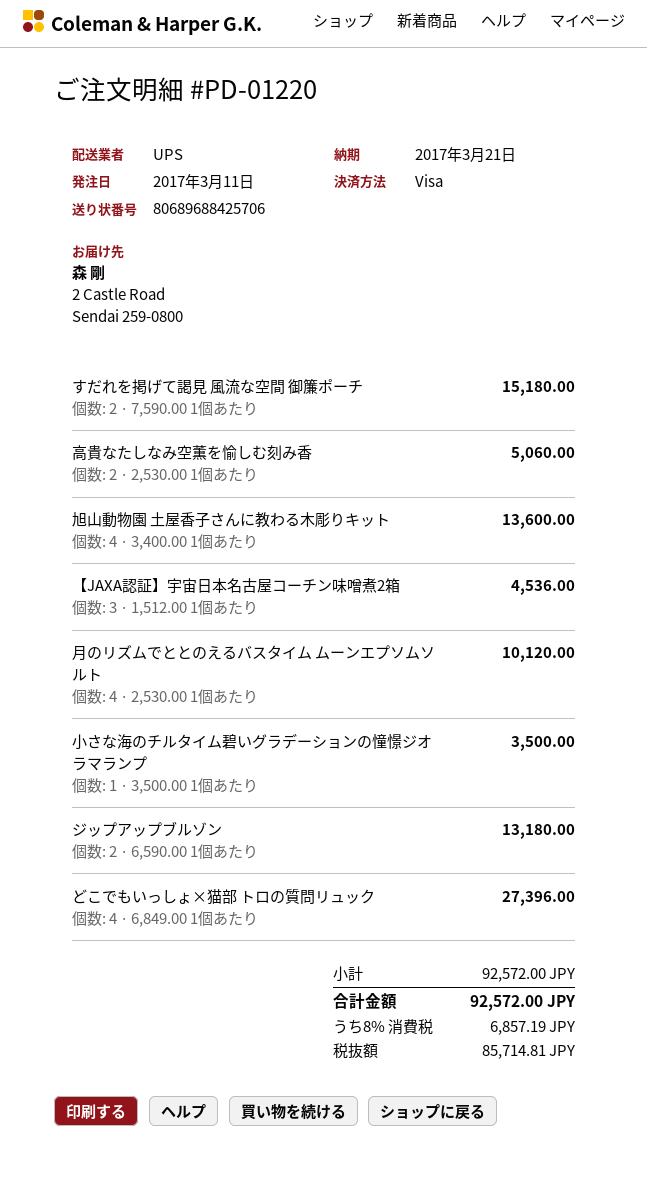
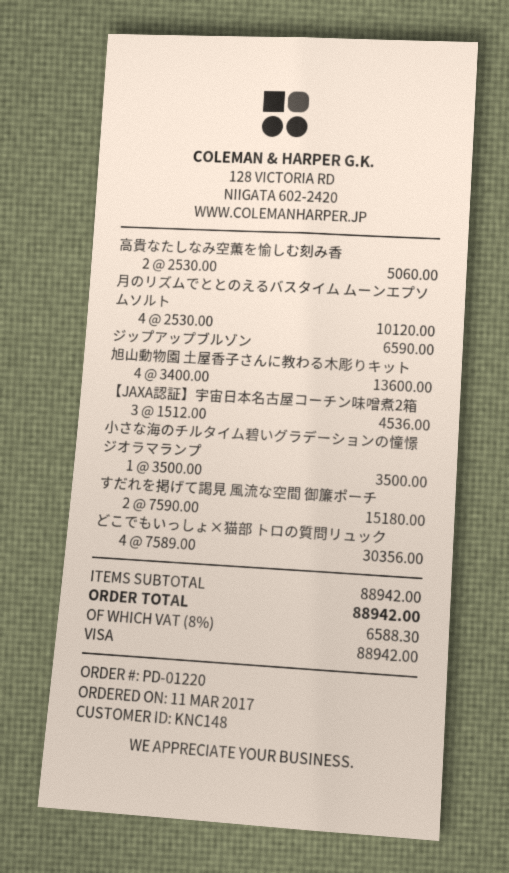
ジップアップブルゾン: 2 x 6590.00 = 13180.00 -> 1 x 6590.00 = 6590.00
どこでもいっしょ×猫部 トロの質問リュック: 4 x 6849.00 = 27396.00 -> 4 x 7589.00 = 30356.00
subtotal: 92572.00 -> 88942.00
tax: 8% = 6857.19 -> 8% = 6588.30
total: 92572.00 -> 88942.00

